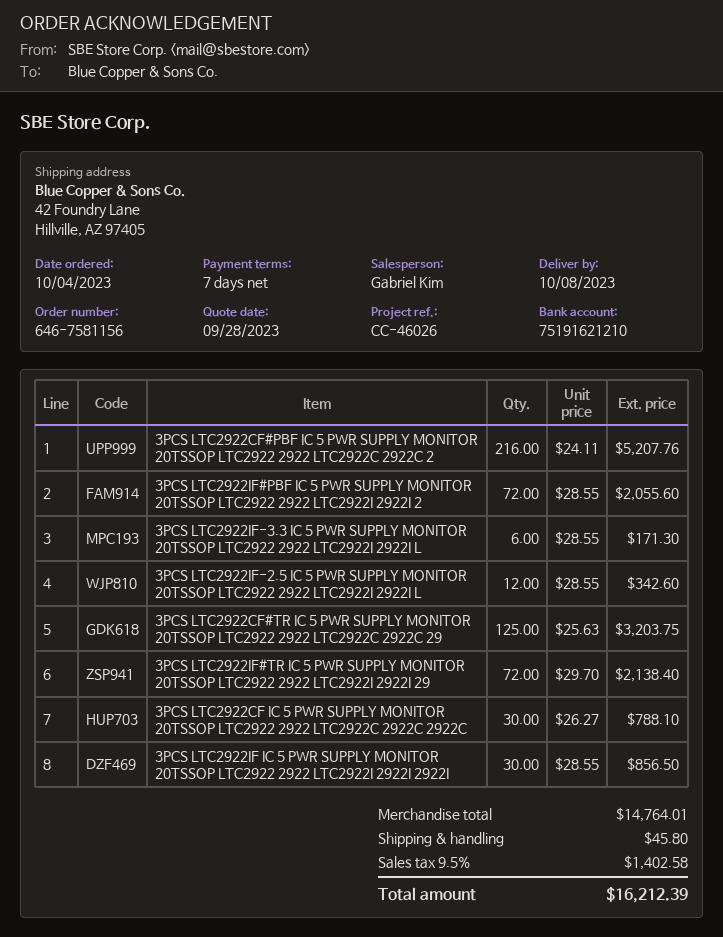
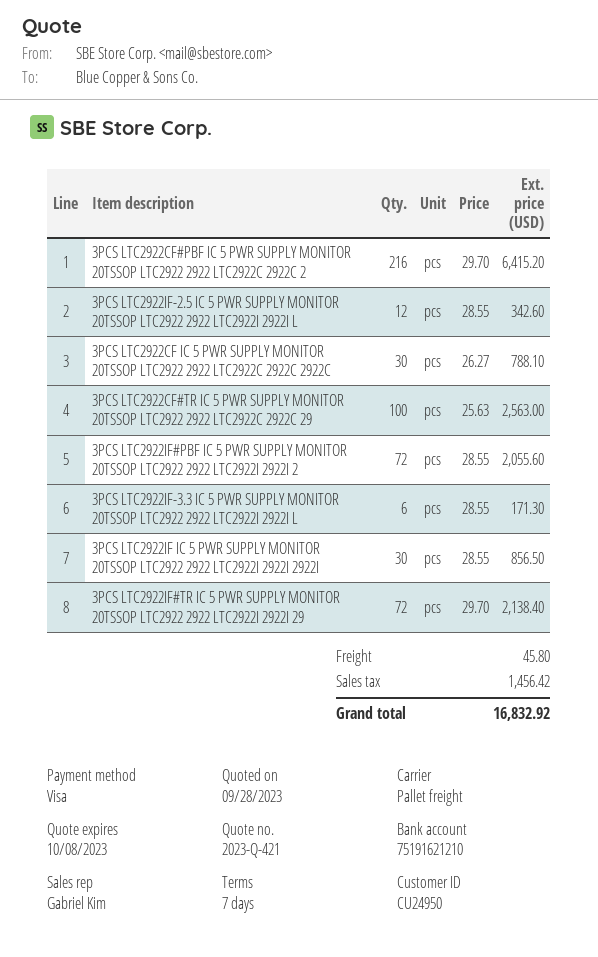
3PCS LTC2922CF#PBF IC 5 PWR SUPPLY MONITOR 20TSSOP LTC2922 2922 LTC2922C 2922C 2: 216 x 24.11 = 5207.76 -> 216 x 29.70 = 6415.20
3PCS LTC2922CF#TR IC 5 PWR SUPPLY MONITOR 20TSSOP LTC2922 2922 LTC2922C 2922C 29: 125 x 25.63 = 3203.75 -> 100 x 25.63 = 2563.00
tax: 1402.58 -> 1456.42
total: 16212.39 -> 16832.92

